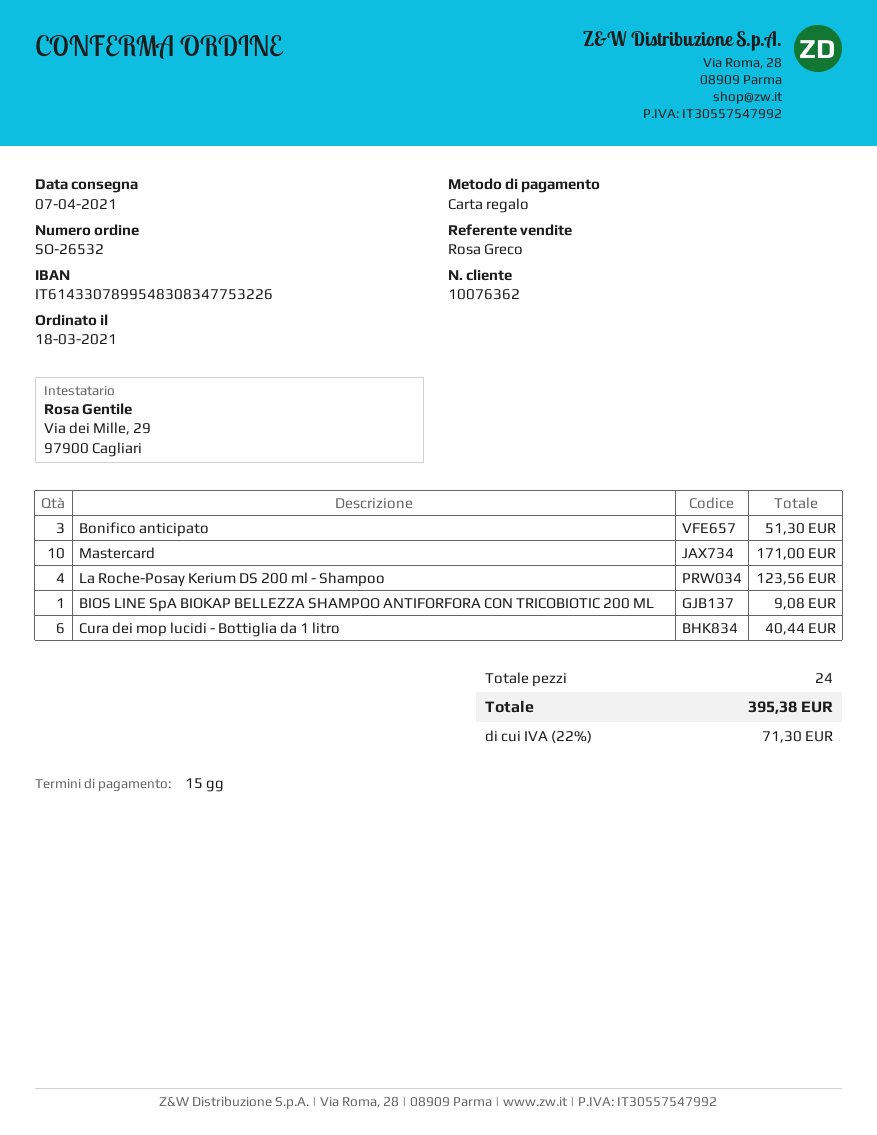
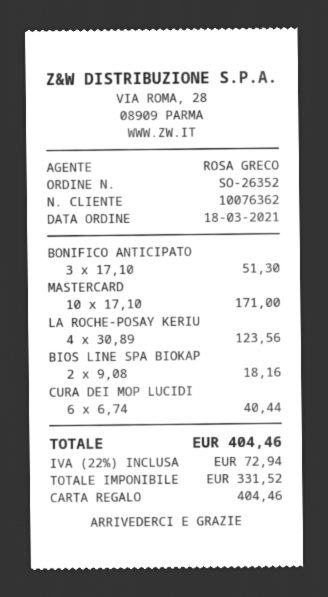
order number: SO-26532 -> SO-26352
BIOS LINE SpA BIOKAP BELLEZZA SHAMPOO ANTIFORFORA CON TRICOBIOTIC 200 ML: 1 for 9.08 -> 2 for 18.16
tax: 22% = 71.30 -> 22% = 72.94
total: 395.38 -> 404.46

